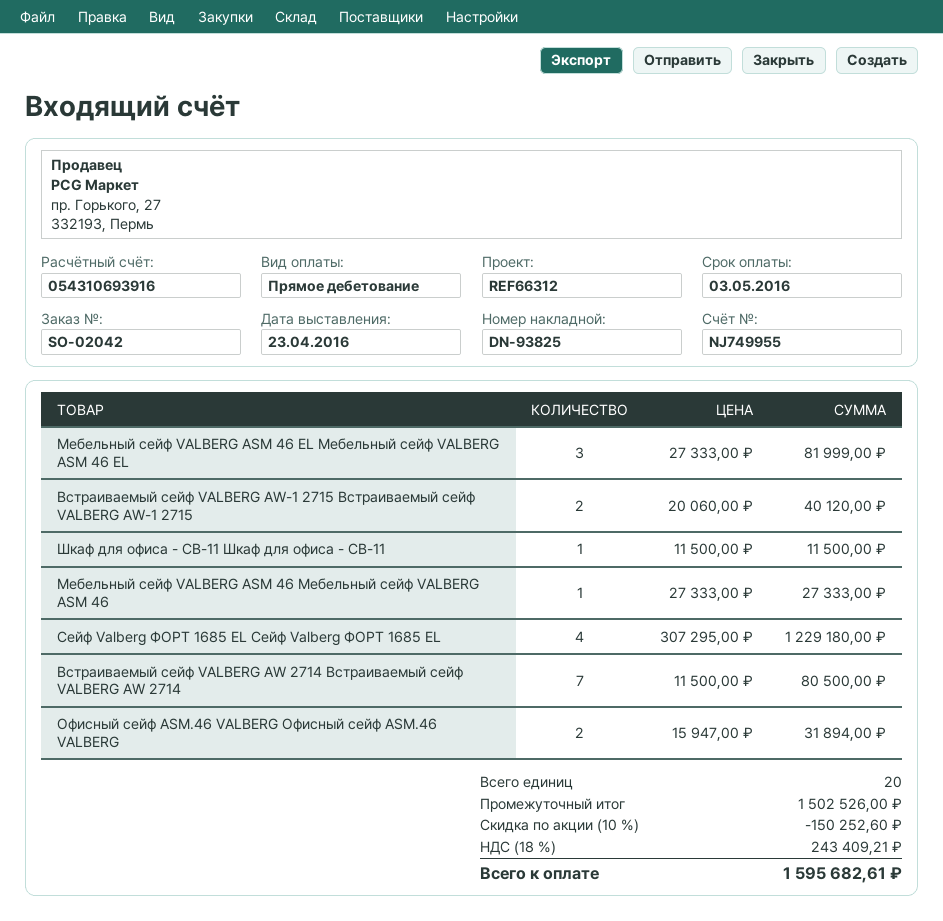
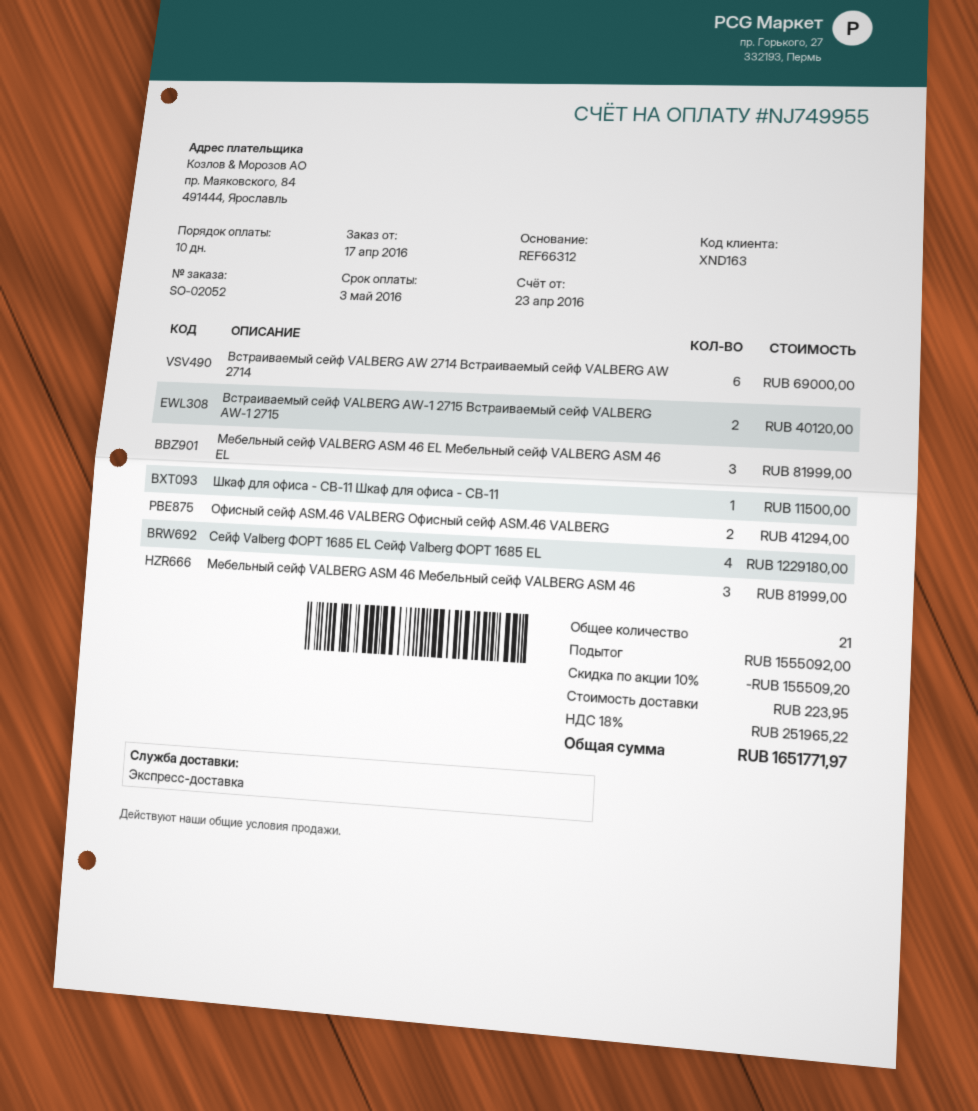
order number: SO-02042 -> SO-02052
Мебельный сейф VALBERG ASM 46 Мебельный сейф VALBERG ASM 46: 1 for 27333.00 -> 3 for 81999.00
Встраиваемый сейф VALBERG AW 2714 Встраиваемый сейф VALBERG AW 2714: 7 for 80500.00 -> 6 for 69000.00
Офисный сейф ASM.46 VALBERG Офисный сейф ASM.46 VALBERG: 2 for 31894.00 -> 2 for 41294.00
total quantity: 20 -> 21
subtotal: 1502526.00 -> 1555092.00
discount: 10% = 150252.60 -> 10% = 155509.20
shipping: none -> 223.95
tax: 18% = 243409.21 -> 18% = 251965.22
total: 1595682.61 -> 1651771.97

